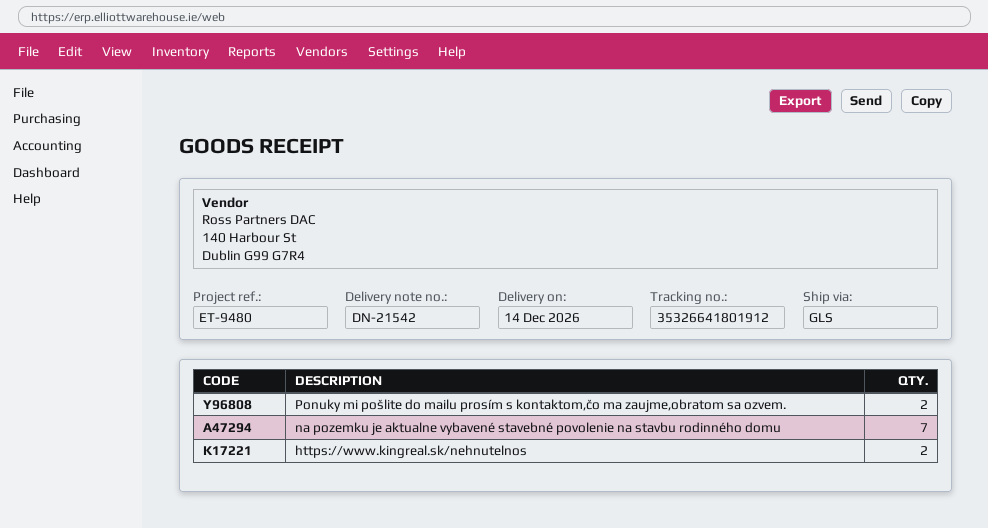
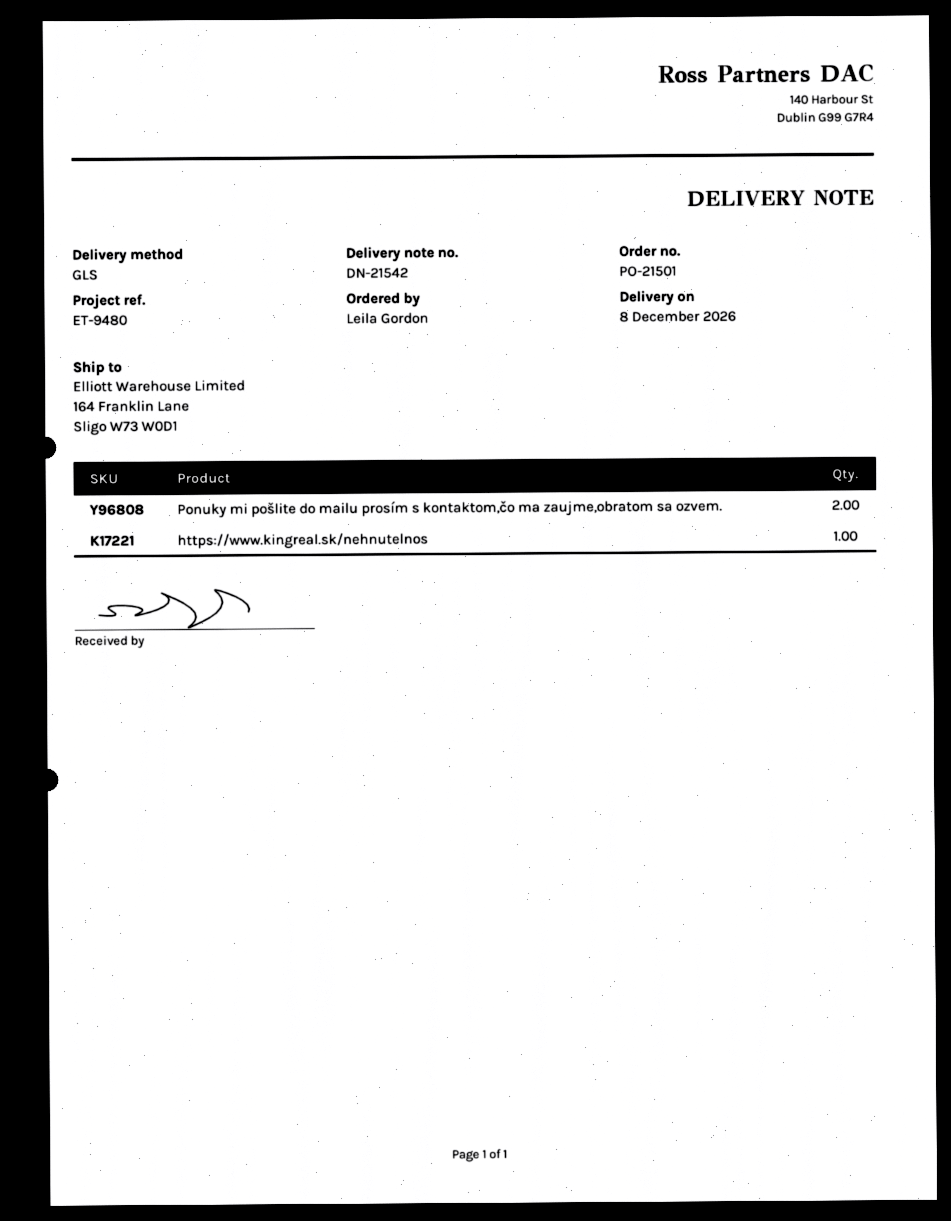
delivery date: 2026-12-14 -> 2026-12-08
na pozemku je aktualne vybavené stavebné povolenie na stavbu rodinného domu: 7 -> none
https://www.kingreal.sk/nehnutelnos: 2 -> 1

